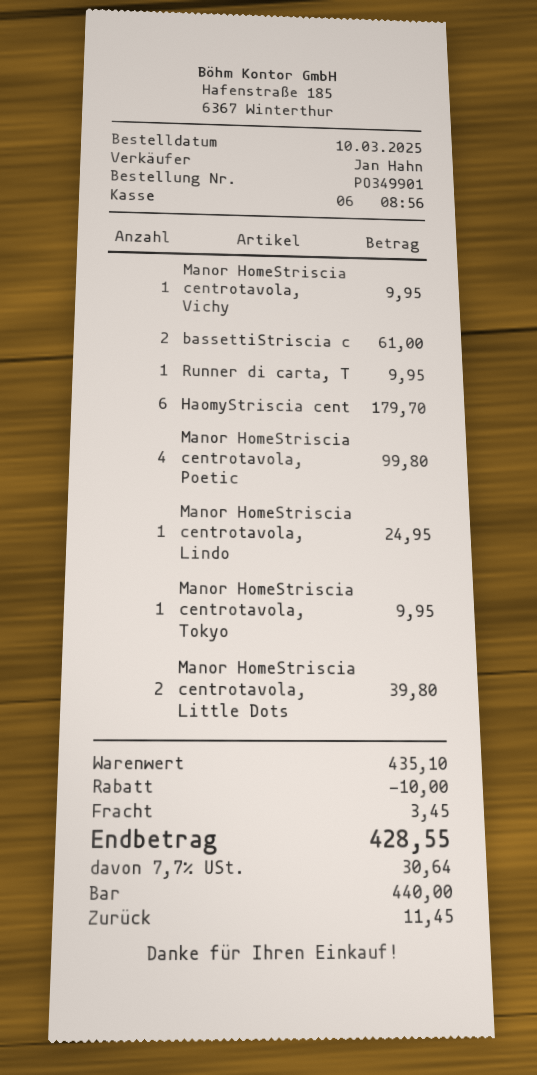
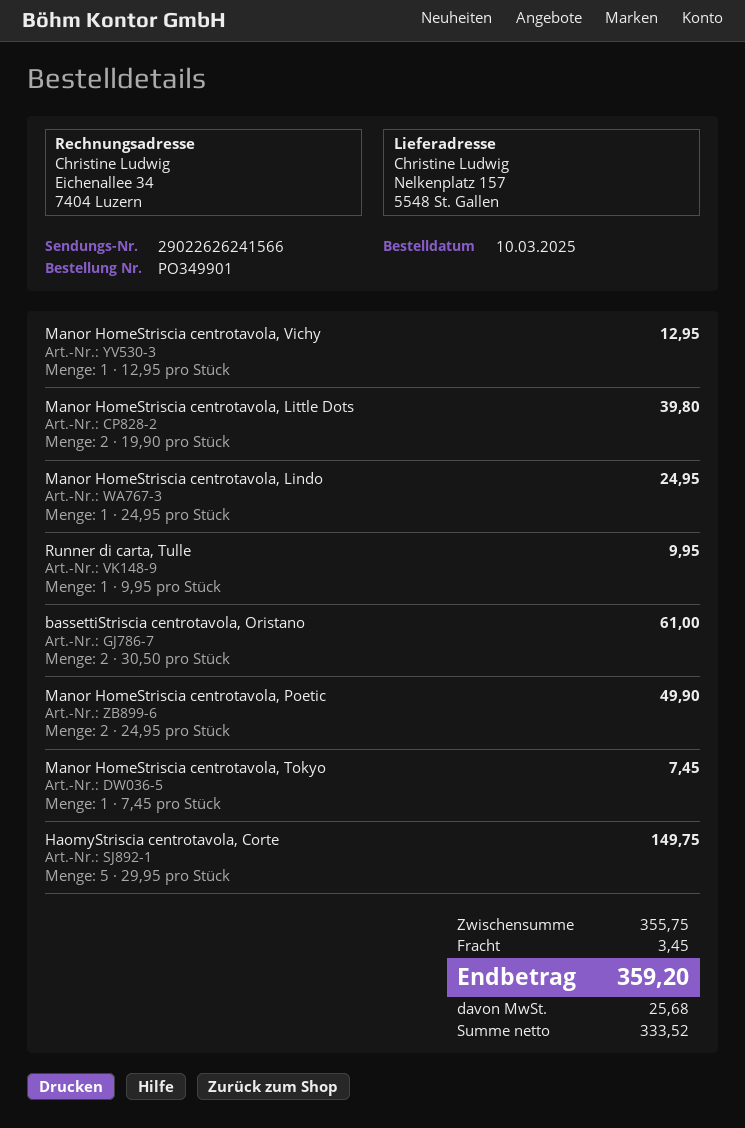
Manor HomeStriscia centrotavola, Vichy: 1 for 9.95 -> 1 for 12.95
HaomyStriscia cent: 6 for 179.70 -> 5 for 149.75
Manor HomeStriscia centrotavola, Poetic: 4 for 99.80 -> 2 for 49.90
Manor HomeStriscia centrotavola, Tokyo: 1 for 9.95 -> 1 for 7.45
subtotal: 435.10 -> 355.75
discount: 10.00 -> none
tax: 30.64 -> 25.68
total: 428.55 -> 359.20

